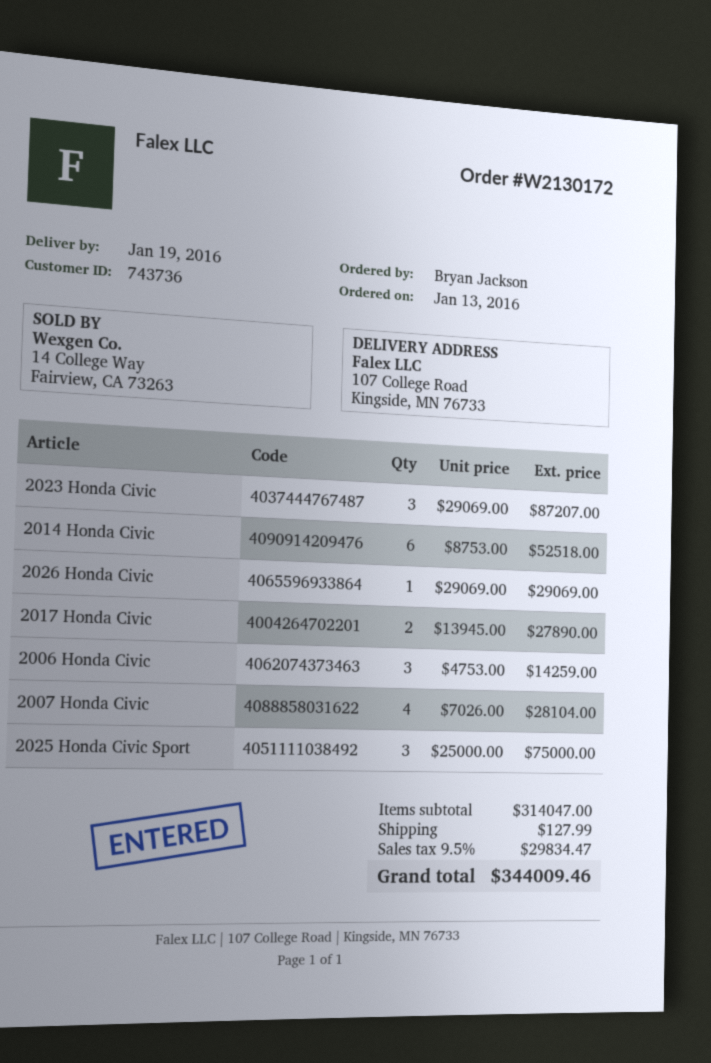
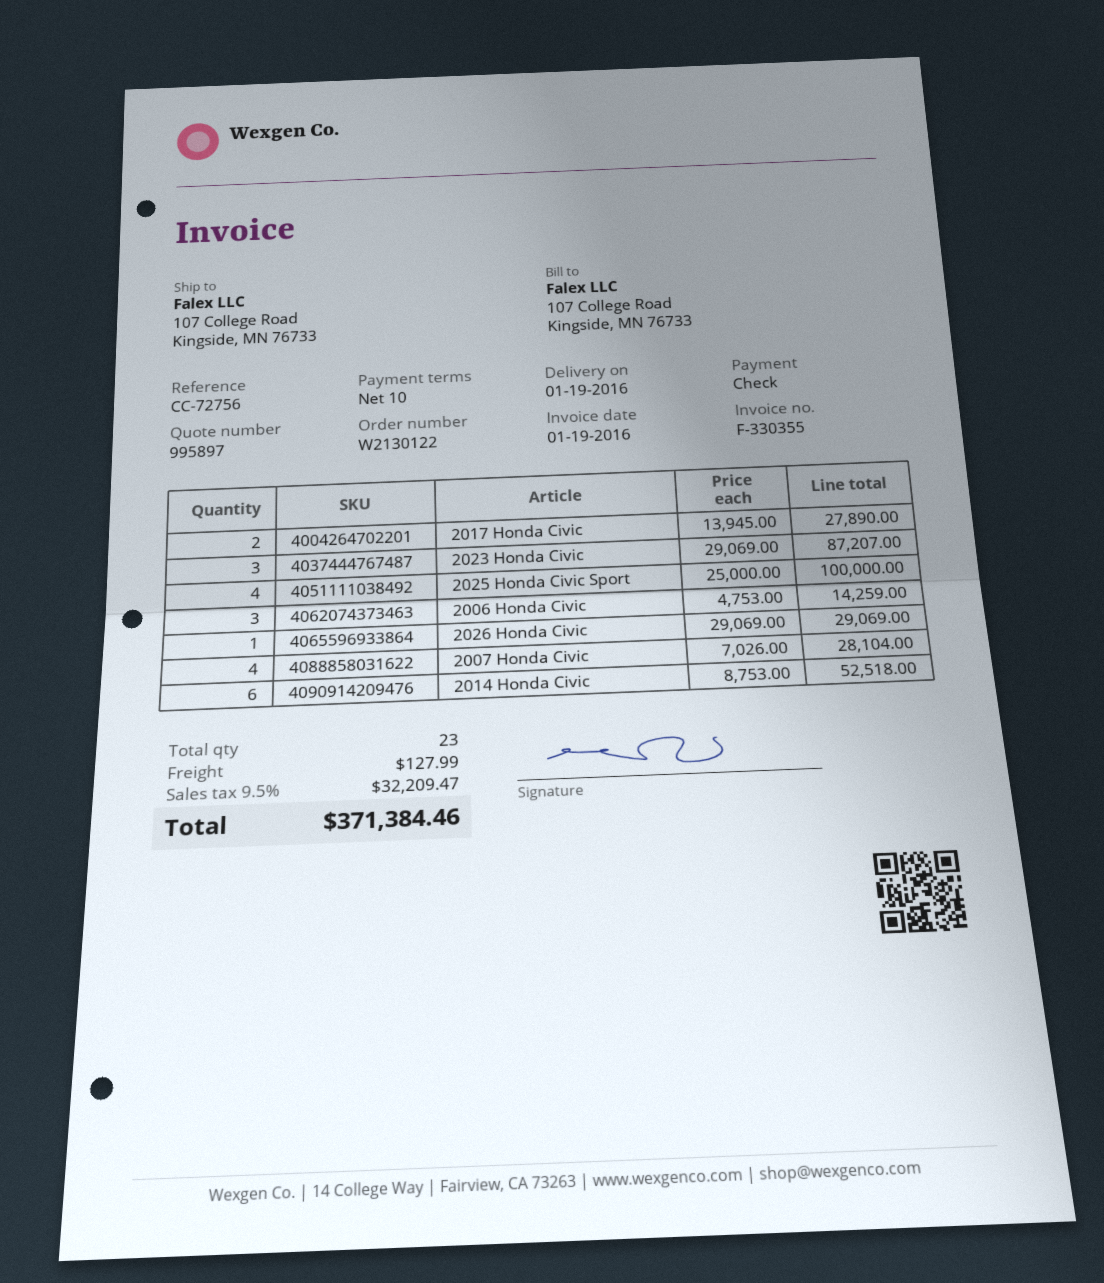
order number: W2130172 -> W2130122
2025 Honda Civic Sport: 3 x 25000.00 = 75000.00 -> 4 x 25000.00 = 100000.00
tax: 9.5% = 29834.47 -> 9.5% = 32209.47
total: 344009.46 -> 371384.46

